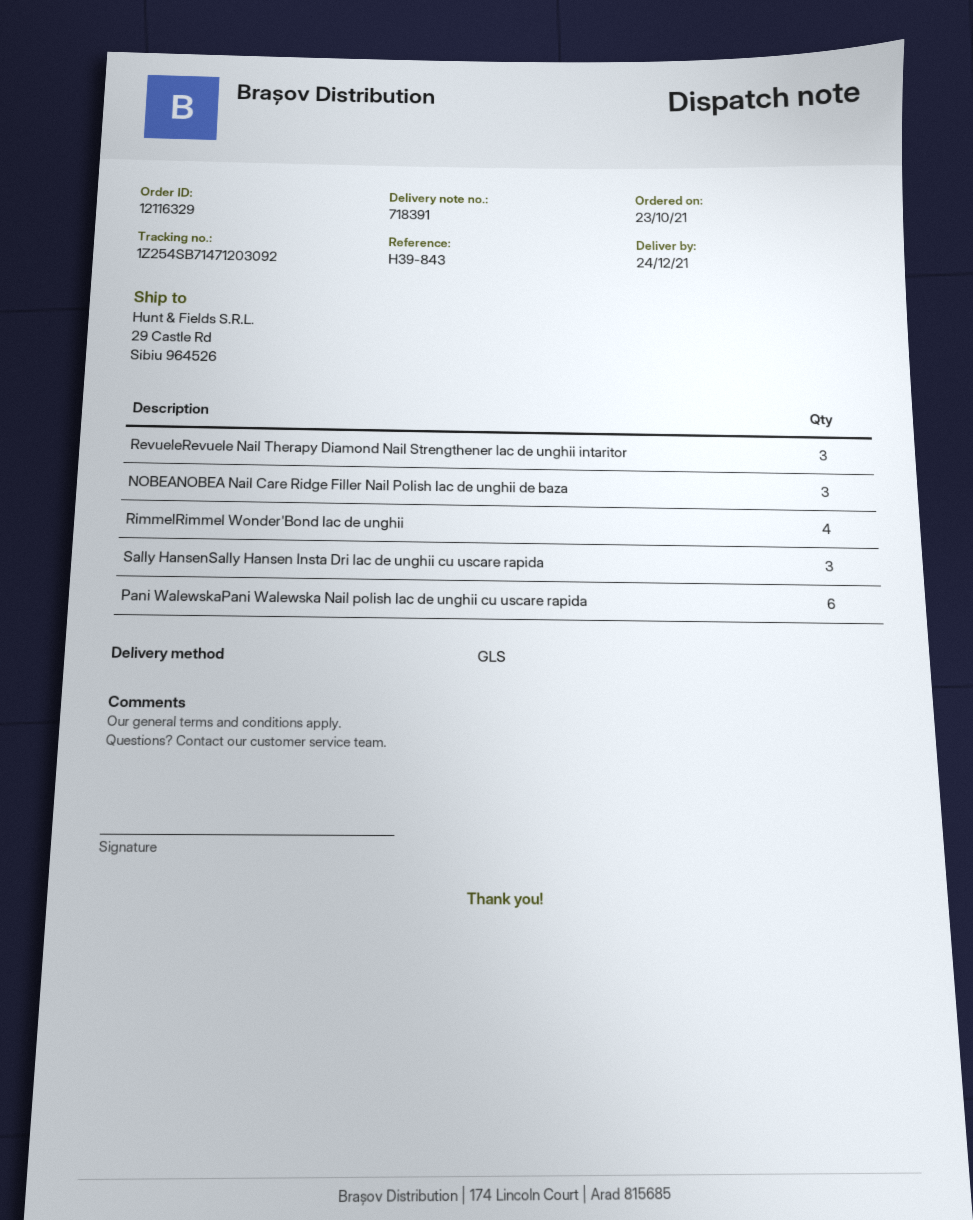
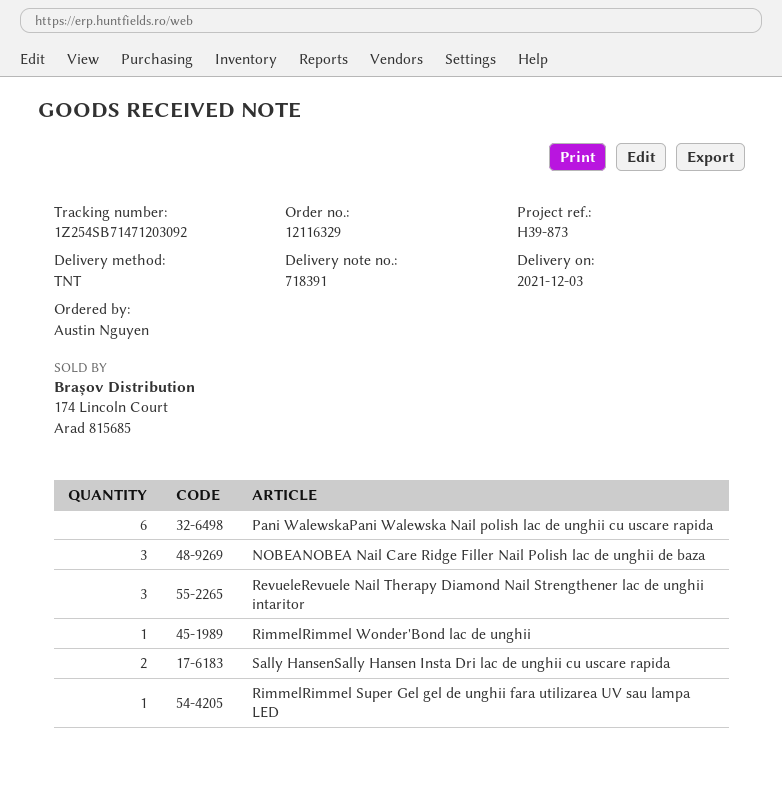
delivery date: 2021-12-24 -> 2021-12-03
reference: H39-843 -> H39-873
shipping method: GLS -> TNT
RimmelRimmel Wonder'Bond lac de unghii: 4 -> 1
Sally HansenSally Hansen Insta Dri lac de unghii cu uscare rapida: 3 -> 2
RimmelRimmel Super Gel gel de unghii fara utilizarea UV sau lampa LED: none -> 1

